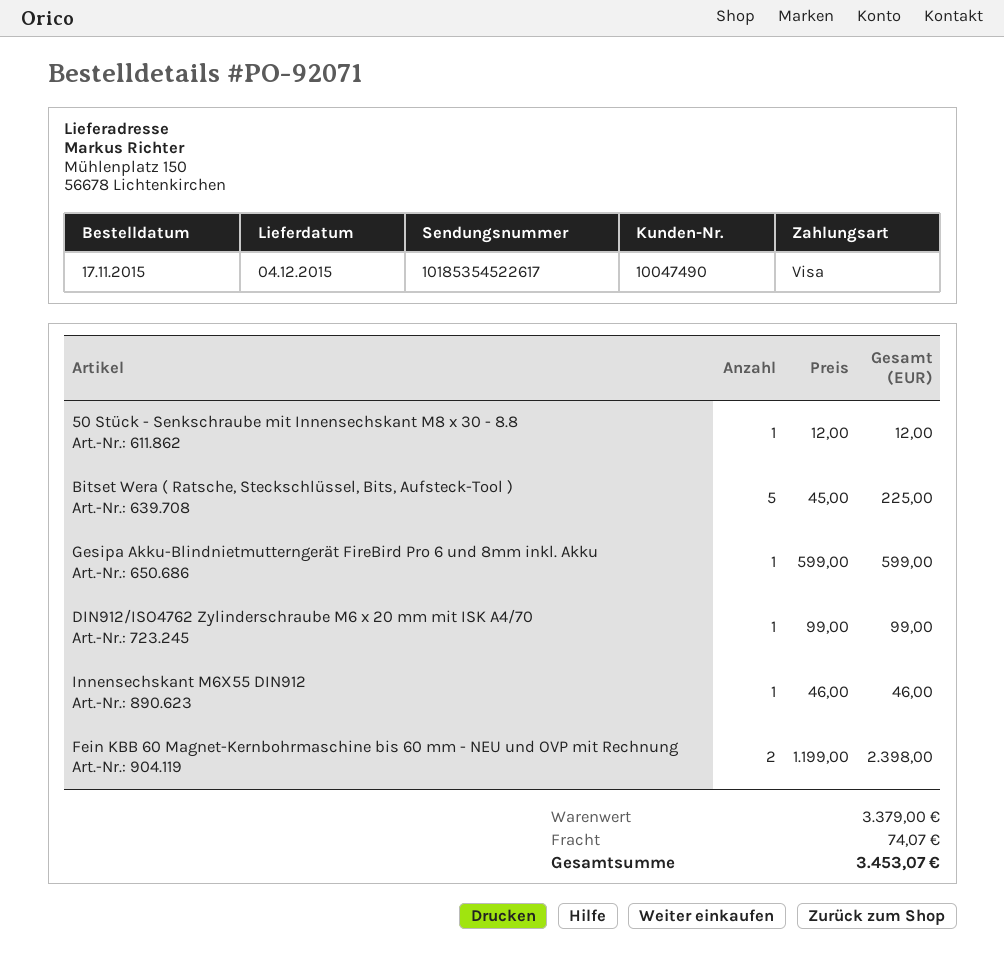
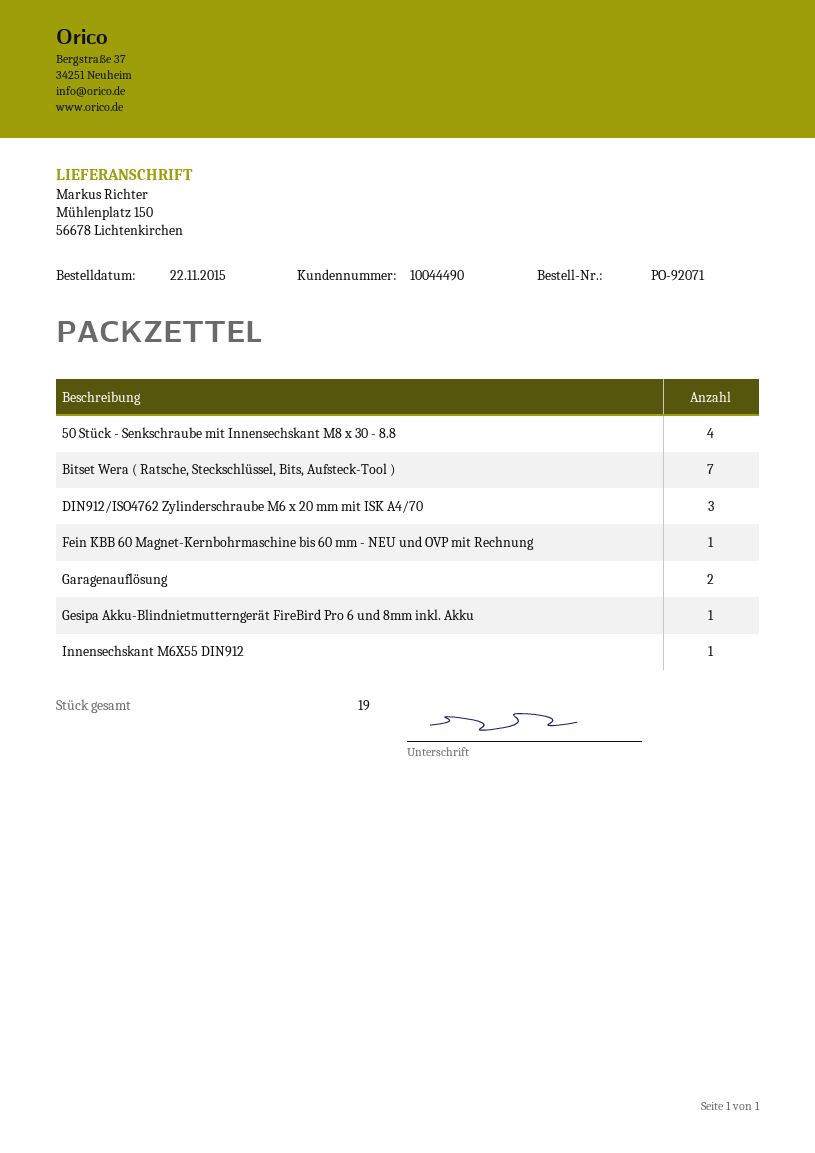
order date: 2015-11-17 -> 2015-11-22
customer number: 10047490 -> 10044490
50 Stück - Senkschraube mit Innensechskant M8 x 30 - 8.8: 1 -> 4
Bitset Wera ( Ratsche, Steckschlüssel, Bits, Aufsteck-Tool ): 5 -> 7
DIN912/ISO4762 Zylinderschraube M6 x 20 mm mit ISK A4/70: 1 -> 3
Fein KBB 60 Magnet-Kernbohrmaschine bis 60 mm - NEU und OVP mit Rechnung: 2 -> 1
Garagenauflösung: none -> 2

